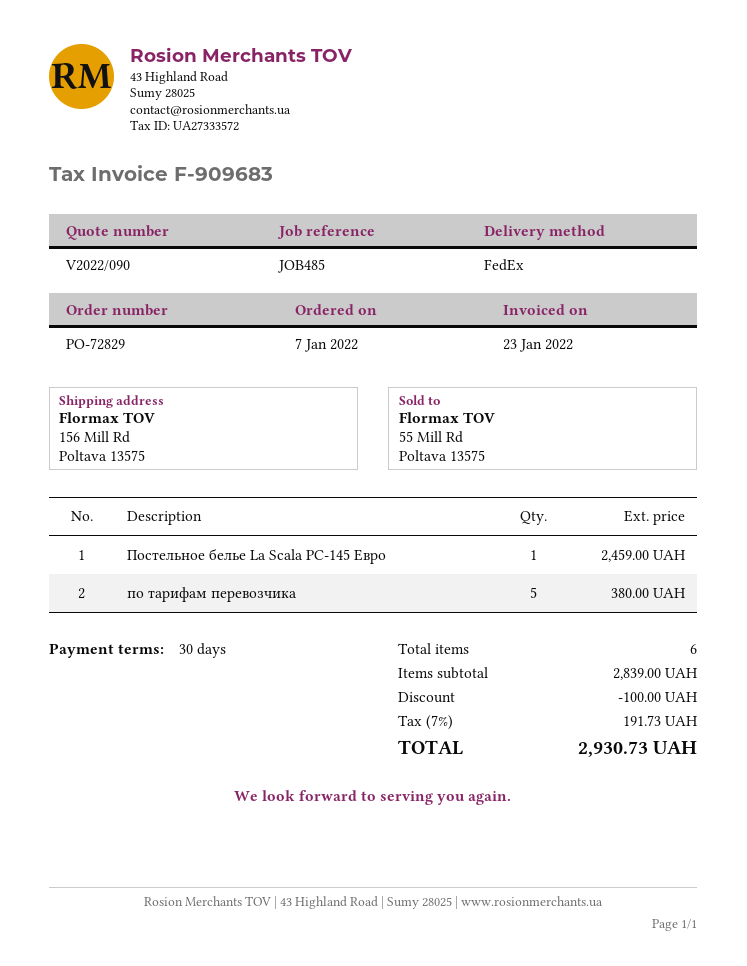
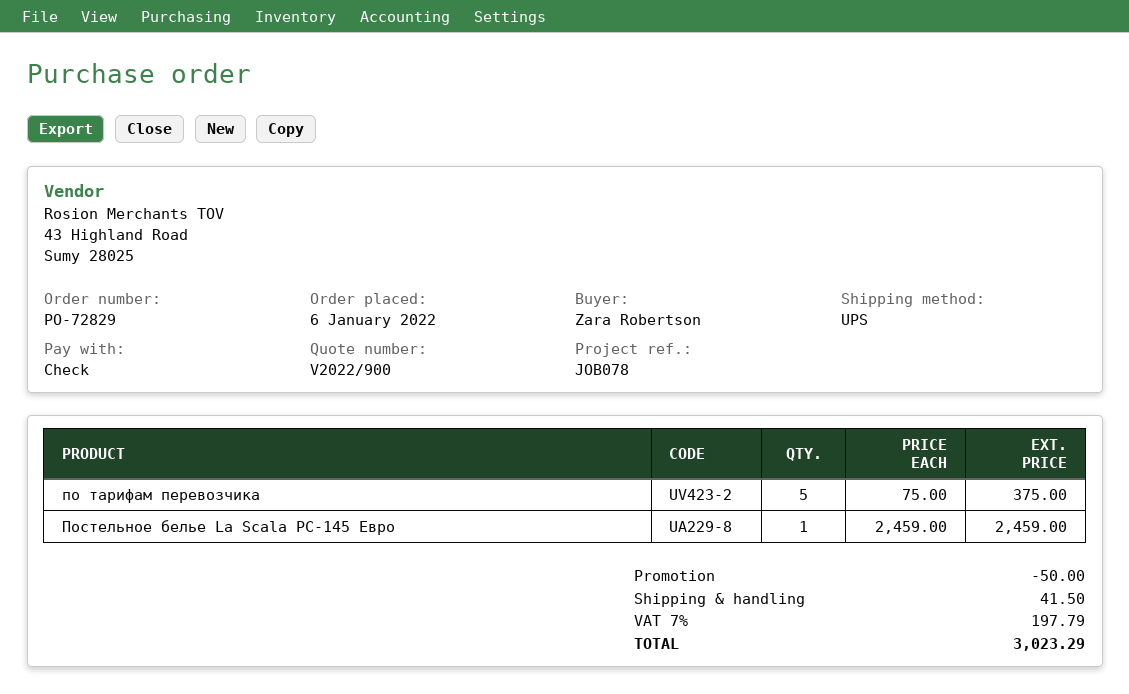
quote number: V2022/090 -> V2022/900
order date: 2022-01-07 -> 2022-01-06
reference: JOB485 -> JOB078
shipping method: FedEx -> UPS
по тарифам перевозчика: 5 for 380.00 -> 5 for 375.00
discount: 100.00 -> 50.00
shipping: none -> 41.50
tax: 7% = 191.73 -> 7% = 197.79
total: 2930.73 -> 3023.29

